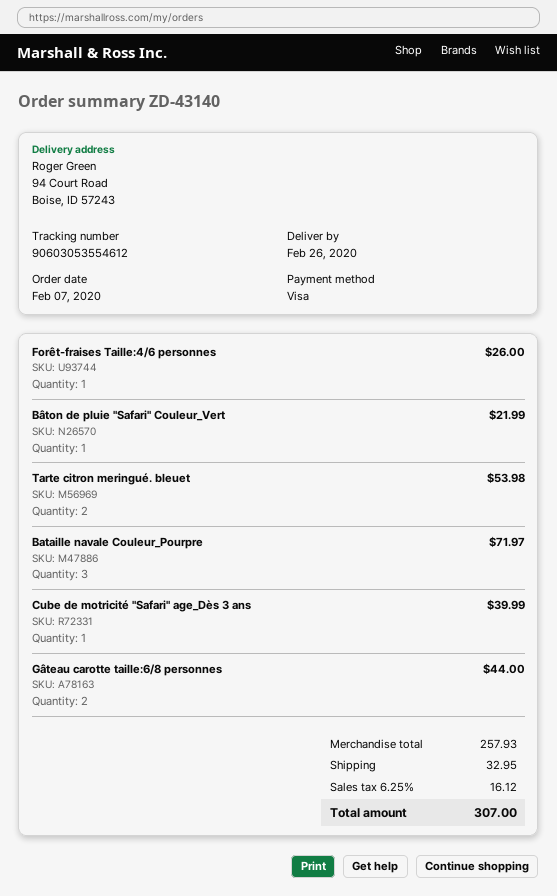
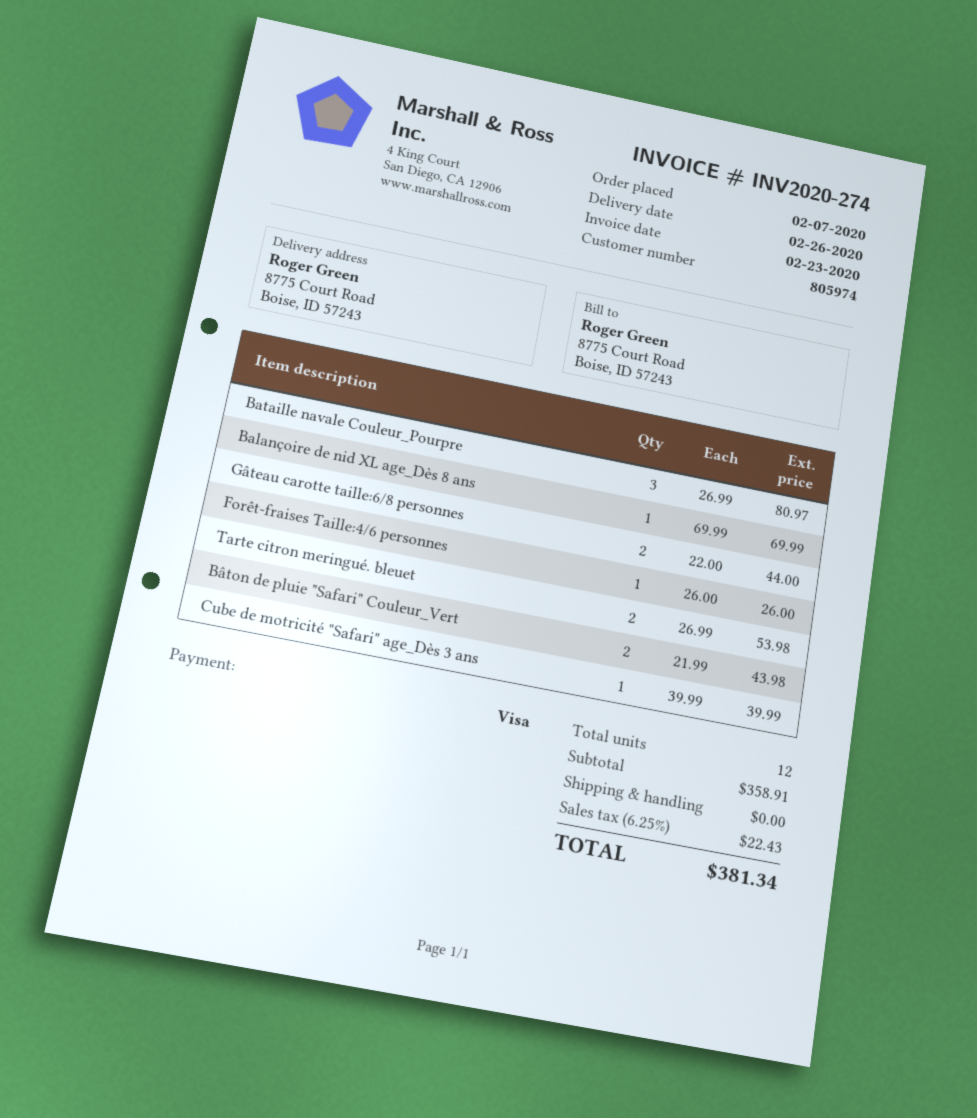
ship to: 94 Court Road, Boise, ID 57243 -> 8775 Court Road, Boise, ID 57243
Bâton de pluie "Safari" Couleur_Vert: 1 for 21.99 -> 2 for 43.98
Bataille navale Couleur_Pourpre: 3 for 71.97 -> 3 for 80.97
Balançoire de nid XL age_Dès 8 ans: none -> 1 for 69.99
subtotal: 257.93 -> 358.91
shipping: 32.95 -> 0.00
tax: 6.25% = 16.12 -> 6.25% = 22.43
total: 307.00 -> 381.34

